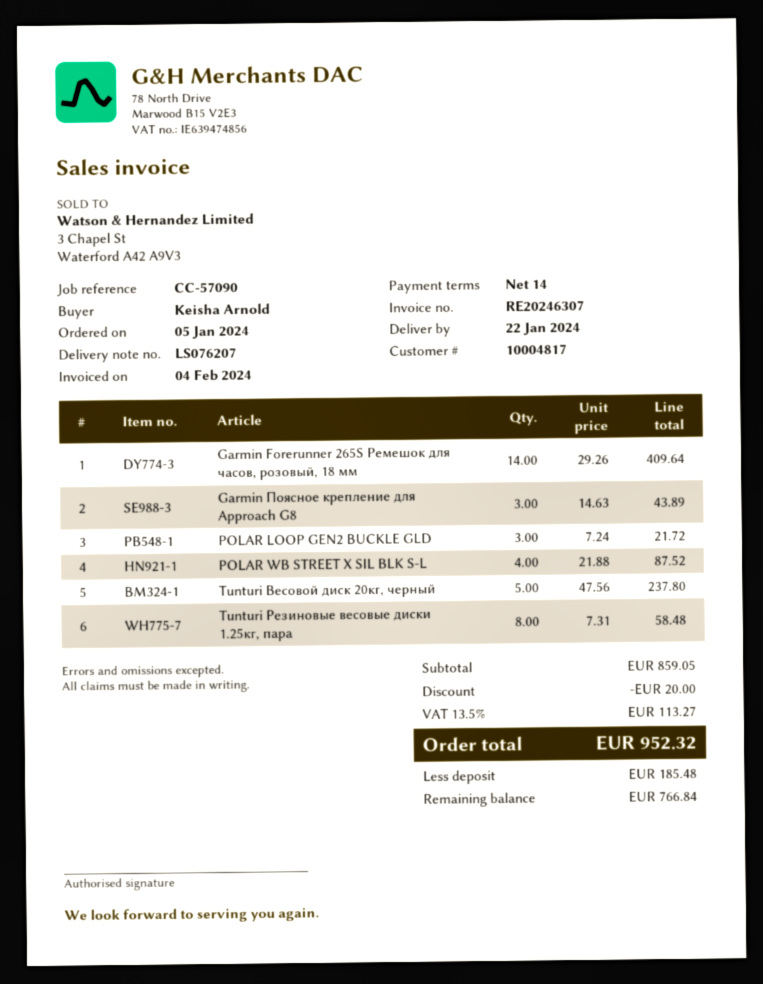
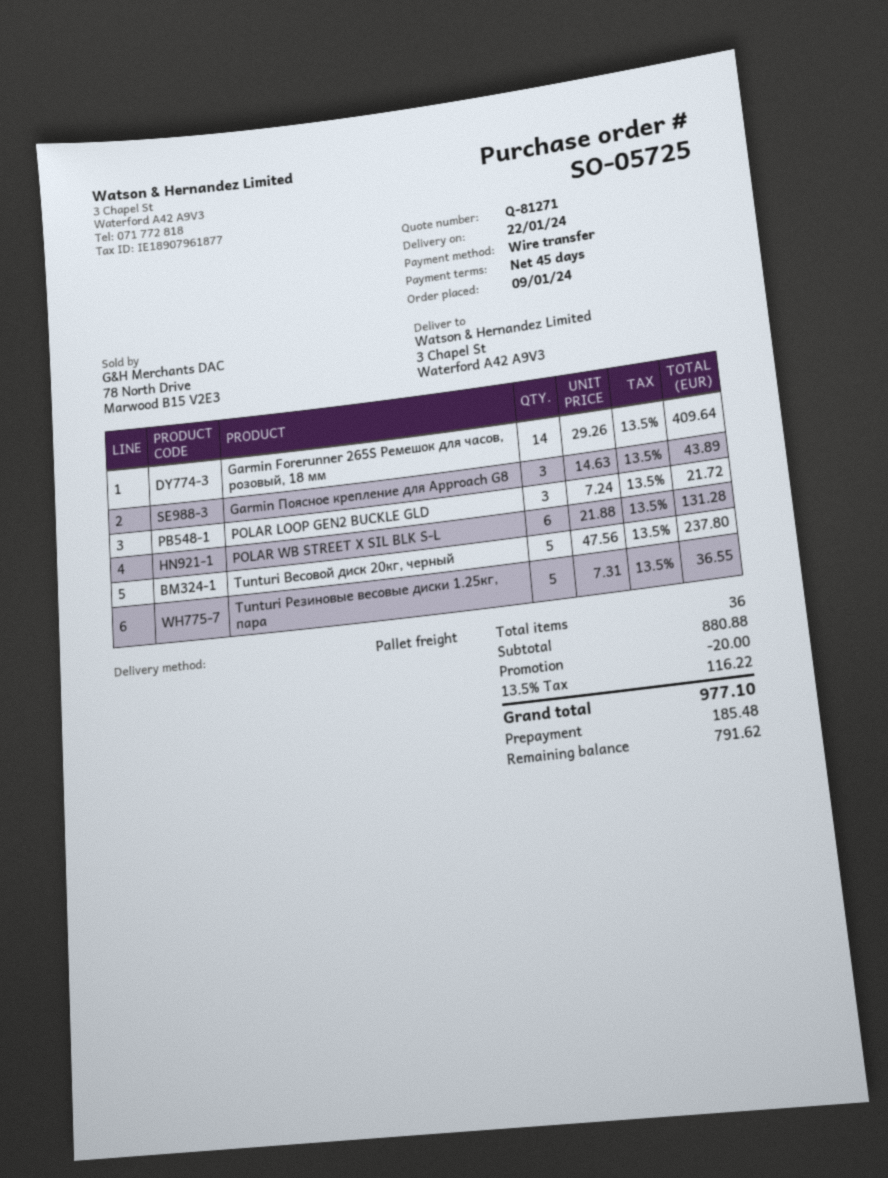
order date: 2024-01-05 -> 2024-01-09
payment terms: 14 days -> 45 days
POLAR WB STREET X SIL BLK S-L: 4 x 21.88 = 87.52 -> 6 x 21.88 = 131.28
Tunturi Резиновые весовые диски 1.25кг, пара: 8 x 7.31 = 58.48 -> 5 x 7.31 = 36.55
subtotal: 859.05 -> 880.88
tax: 13.5% = 113.27 -> 13.5% = 116.22
total: 952.32 -> 977.10
balance: 766.84 -> 791.62

